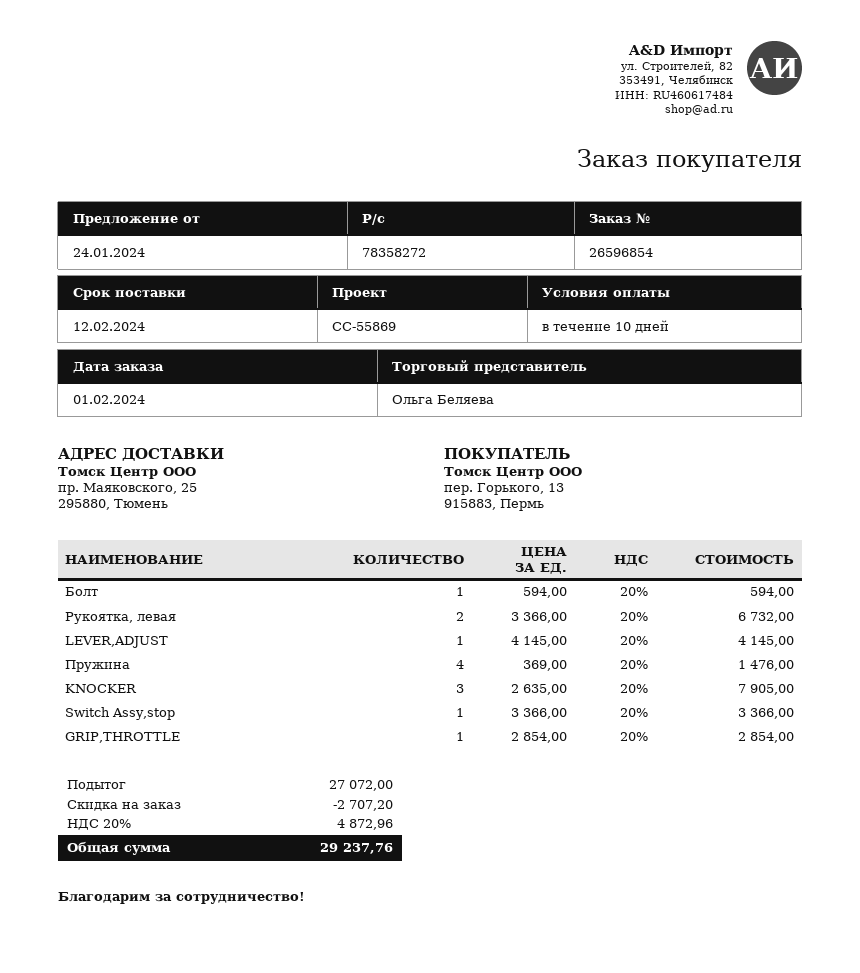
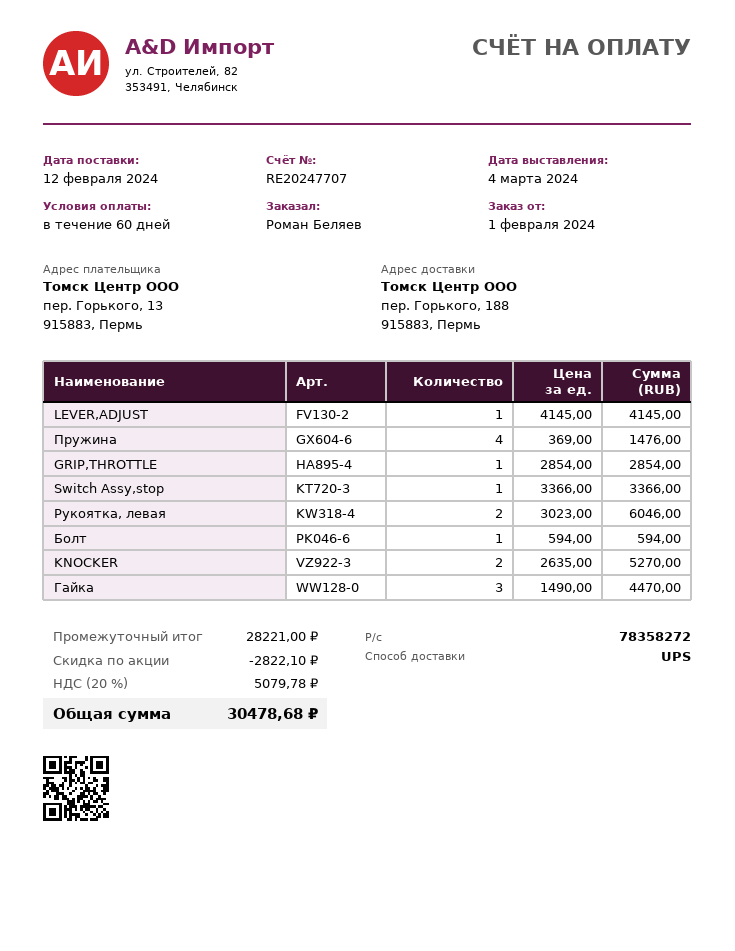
payment terms: 10 days -> 60 days
ship to: пр. Маяковского, 25, 295880, Тюмень -> пер. Горького, 188, 915883, Пермь
Рукоятка, левая: 2 x 3366.00 = 6732.00 -> 2 x 3023.00 = 6046.00
KNOCKER: 3 x 2635.00 = 7905.00 -> 2 x 2635.00 = 5270.00
Гайка: none -> 3 x 1490.00 = 4470.00
subtotal: 27072.00 -> 28221.00
discount: 2707.20 -> 2822.10
tax: 20% = 4872.96 -> 20% = 5079.78
total: 29237.76 -> 30478.68

